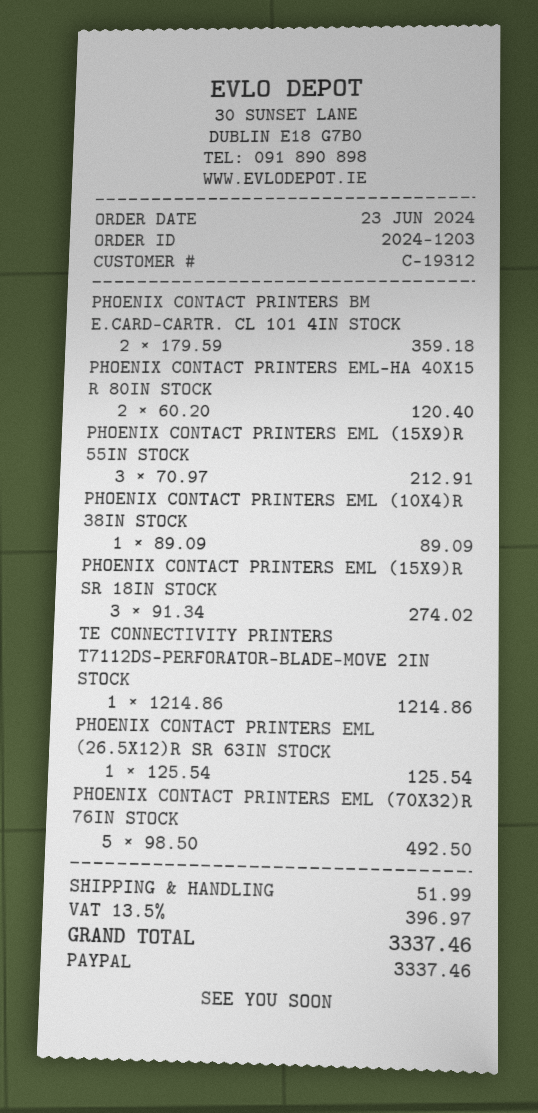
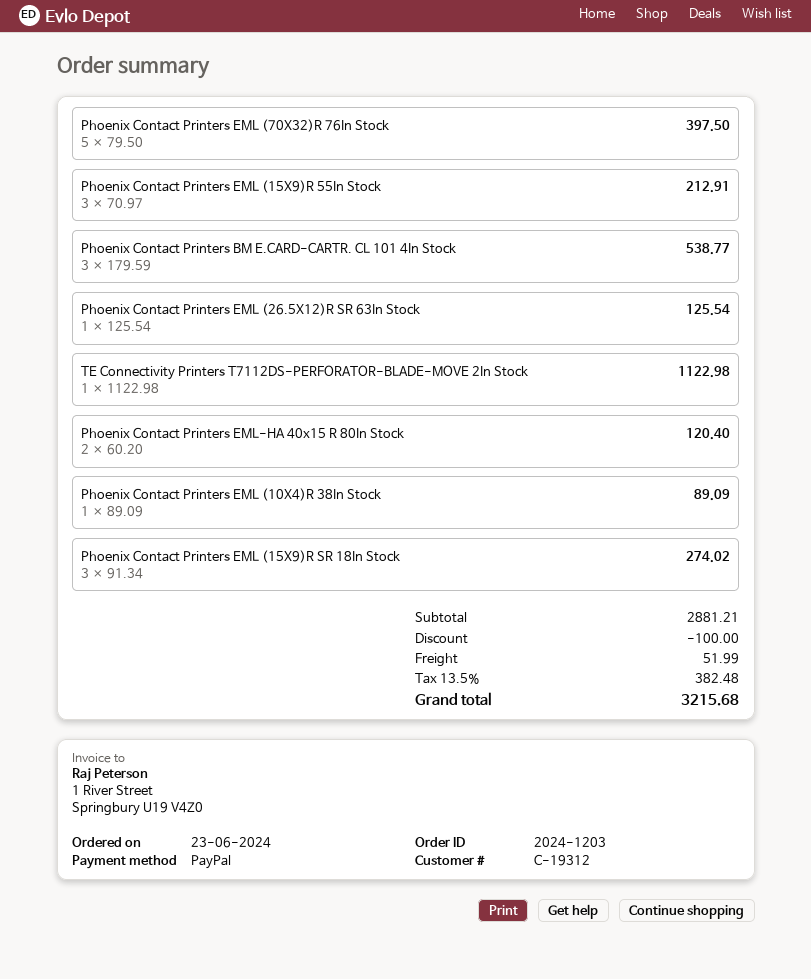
PHOENIX CONTACT PRINTERS BM E.CARD-CARTR. CL 101 4IN STOCK: 2 x 179.59 = 359.18 -> 3 x 179.59 = 538.77
TE CONNECTIVITY PRINTERS T7112DS-PERFORATOR-BLADE-MOVE 2IN STOCK: 1 x 1214.86 = 1214.86 -> 1 x 1122.98 = 1122.98
PHOENIX CONTACT PRINTERS EML (70X32)R 76IN STOCK: 5 x 98.50 = 492.50 -> 5 x 79.50 = 397.50
discount: none -> 100.00
tax: 13.5% = 396.97 -> 13.5% = 382.48
total: 3337.46 -> 3215.68

